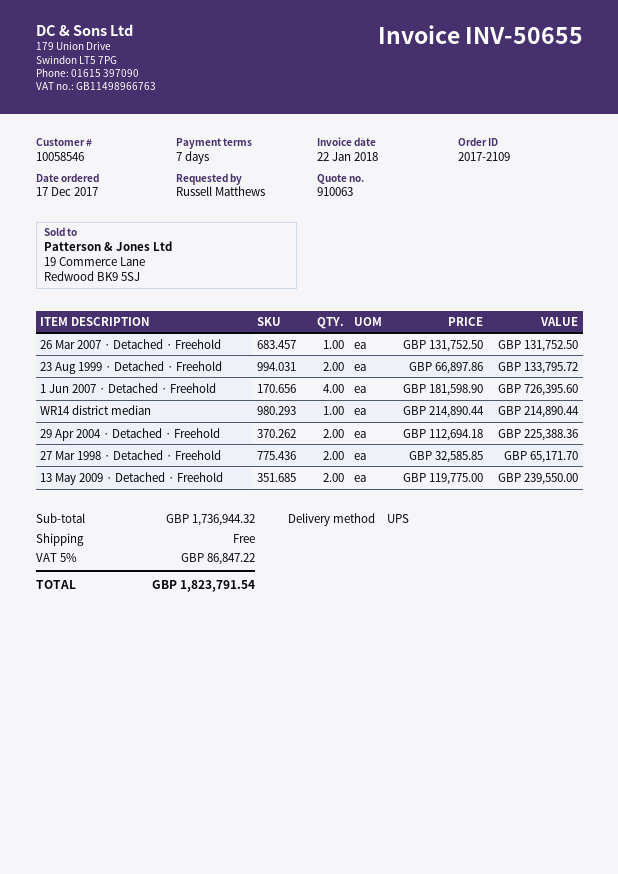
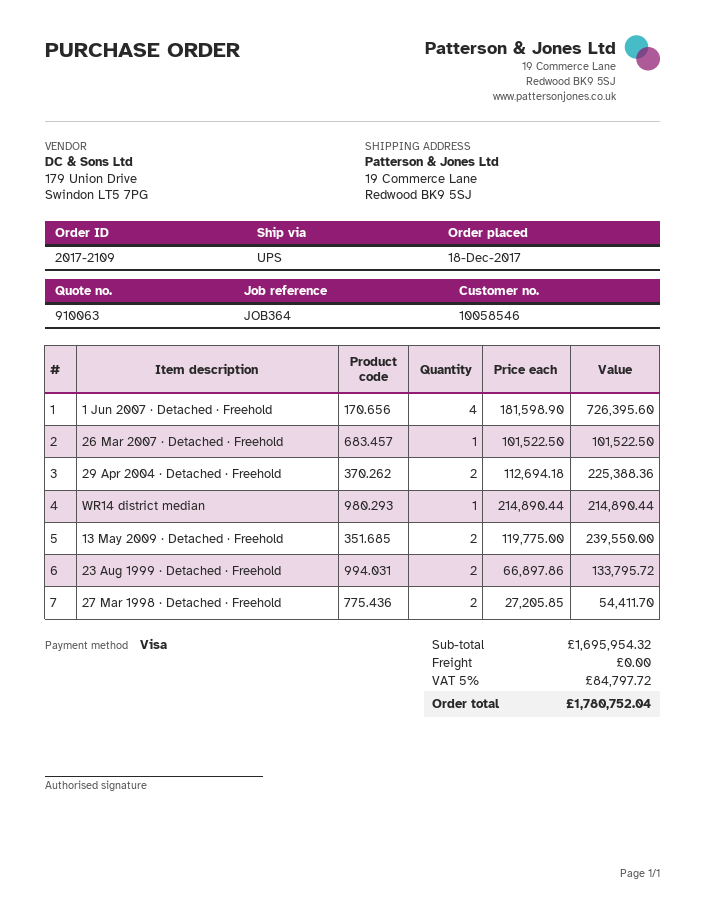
order date: 2017-12-17 -> 2017-12-18
26 Mar 2007 · Detached · Freehold: 1 x 131752.50 = 131752.50 -> 1 x 101522.50 = 101522.50
27 Mar 1998 · Detached · Freehold: 2 x 32585.85 = 65171.70 -> 2 x 27205.85 = 54411.70
subtotal: 1736944.32 -> 1695954.32
tax: 5% = 86847.22 -> 5% = 84797.72
total: 1823791.54 -> 1780752.04

